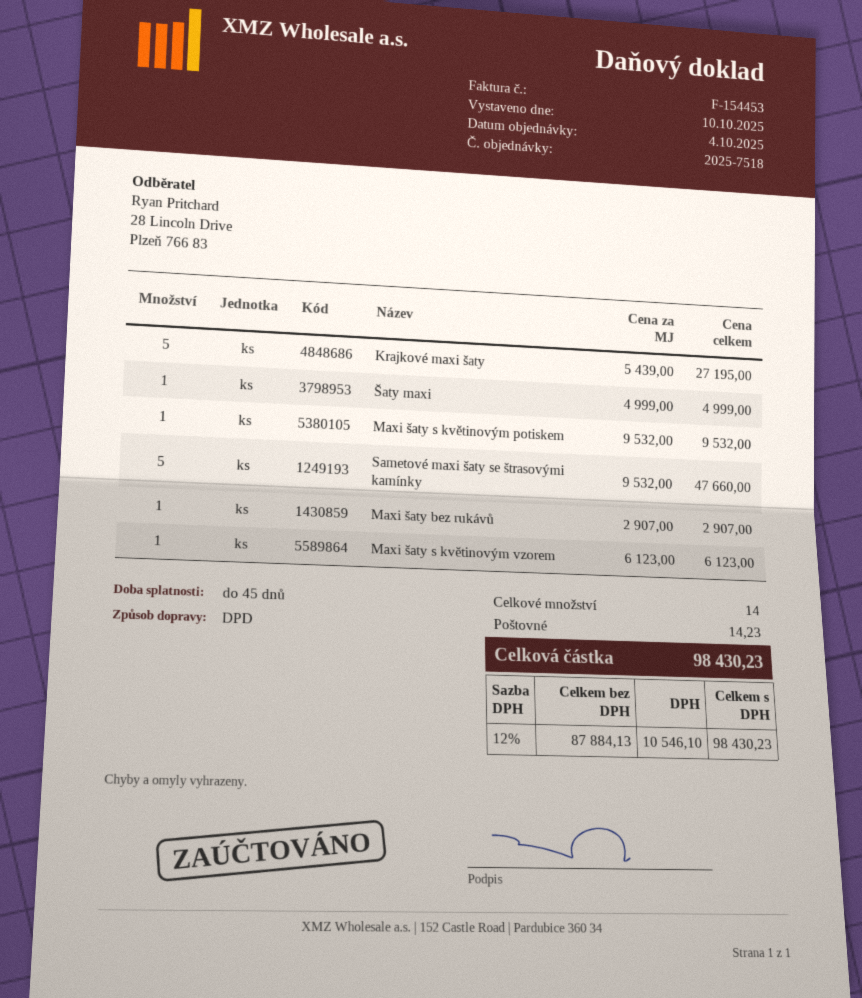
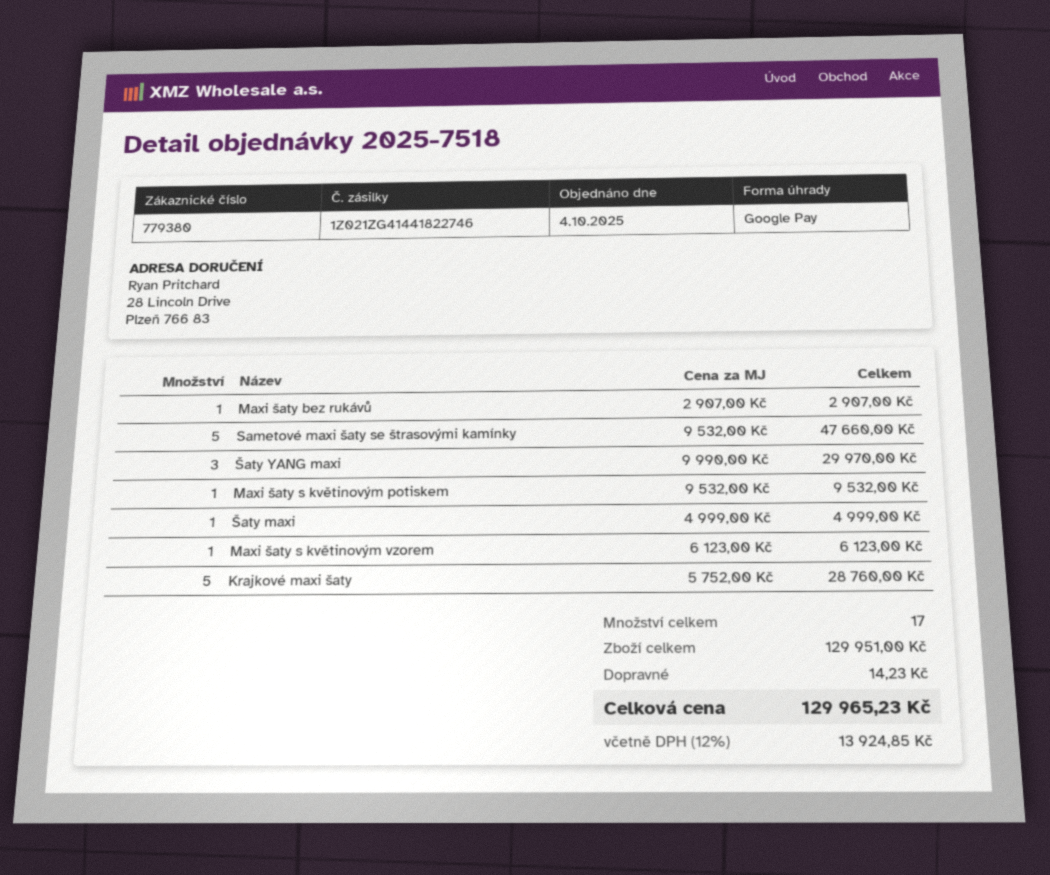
Krajkové maxi šaty: 5 x 5439.00 = 27195.00 -> 5 x 5752.00 = 28760.00
Šaty YANG maxi: none -> 3 x 9990.00 = 29970.00
total quantity: 14 -> 17
tax: 12% = 10546.10 -> 12% = 13924.85
total: 98430.23 -> 129965.23

